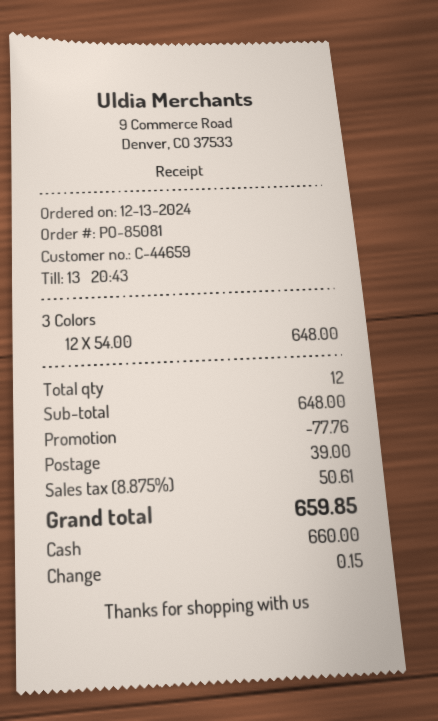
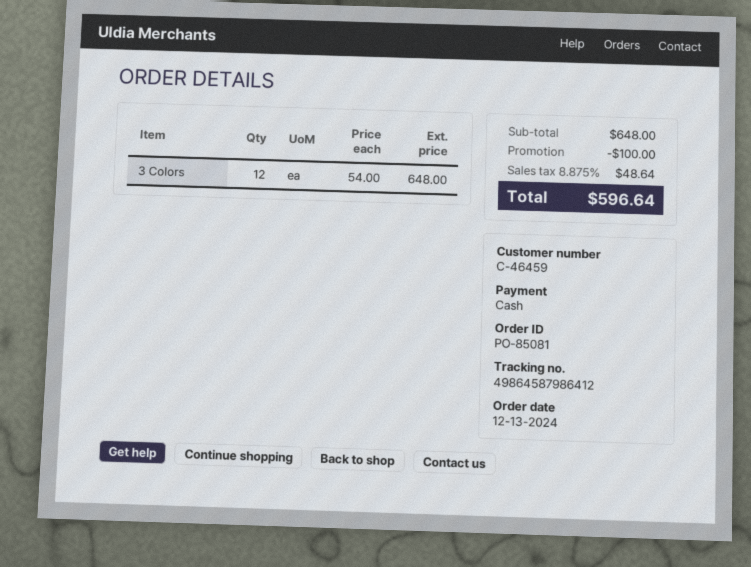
customer number: C-44659 -> C-46459
discount: 77.76 -> 100.00
shipping: 39.00 -> none
tax: 8.875% = 50.61 -> 8.875% = 48.64
total: 659.85 -> 596.64

